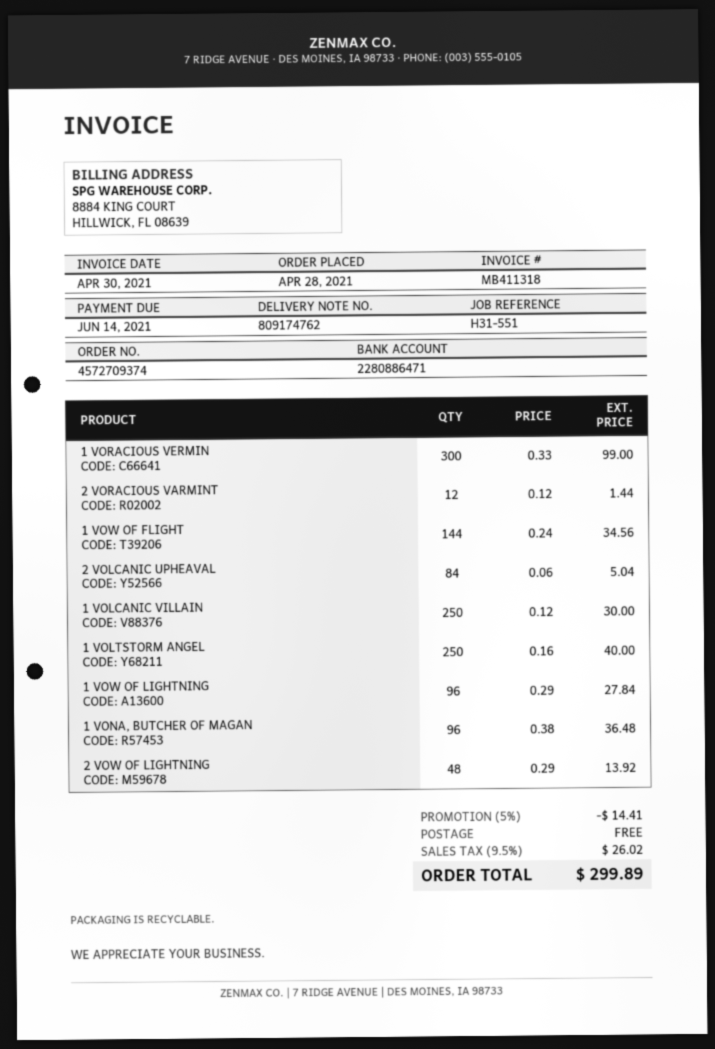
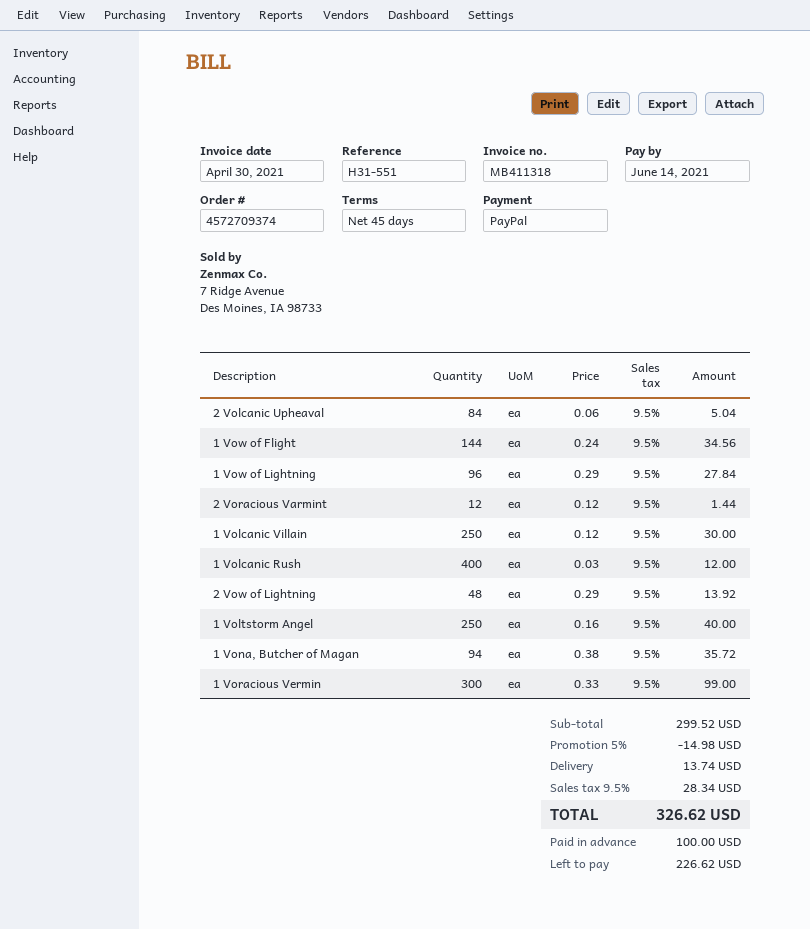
1 VONA, BUTCHER OF MAGAN: 96 x 0.38 = 36.48 -> 94 x 0.38 = 35.72
1 Volcanic Rush: none -> 400 x 0.03 = 12.00
discount: 5% = 14.41 -> 5% = 14.98
shipping: 0.00 -> 13.74
tax: 9.5% = 26.02 -> 9.5% = 28.34
total: 299.89 -> 326.62

